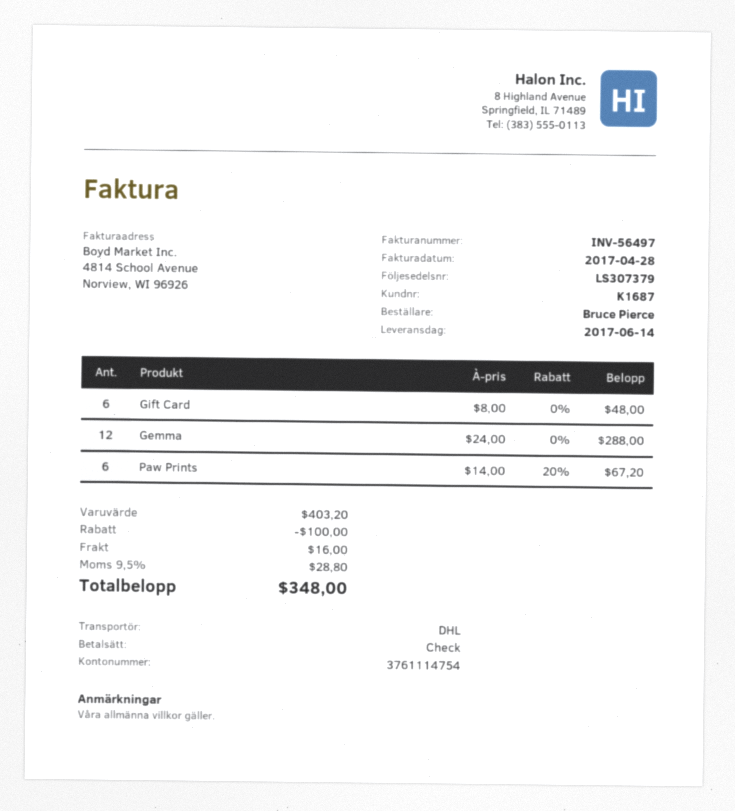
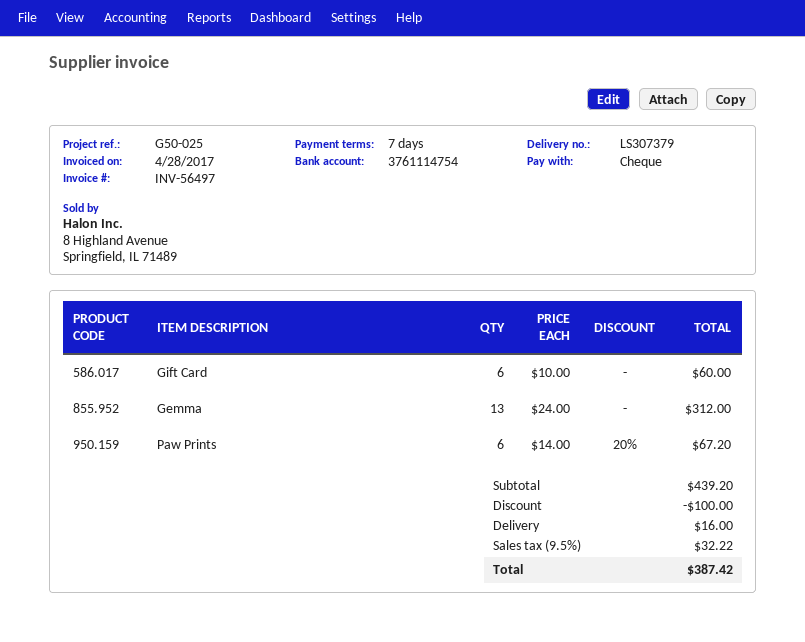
Gift Card: 6 x 8.00 = 48.00 -> 6 x 10.00 = 60.00
Gemma: 12 x 24.00 = 288.00 -> 13 x 24.00 = 312.00
subtotal: 403.20 -> 439.20
tax: 9.5% = 28.80 -> 9.5% = 32.22
total: 348.00 -> 387.42

